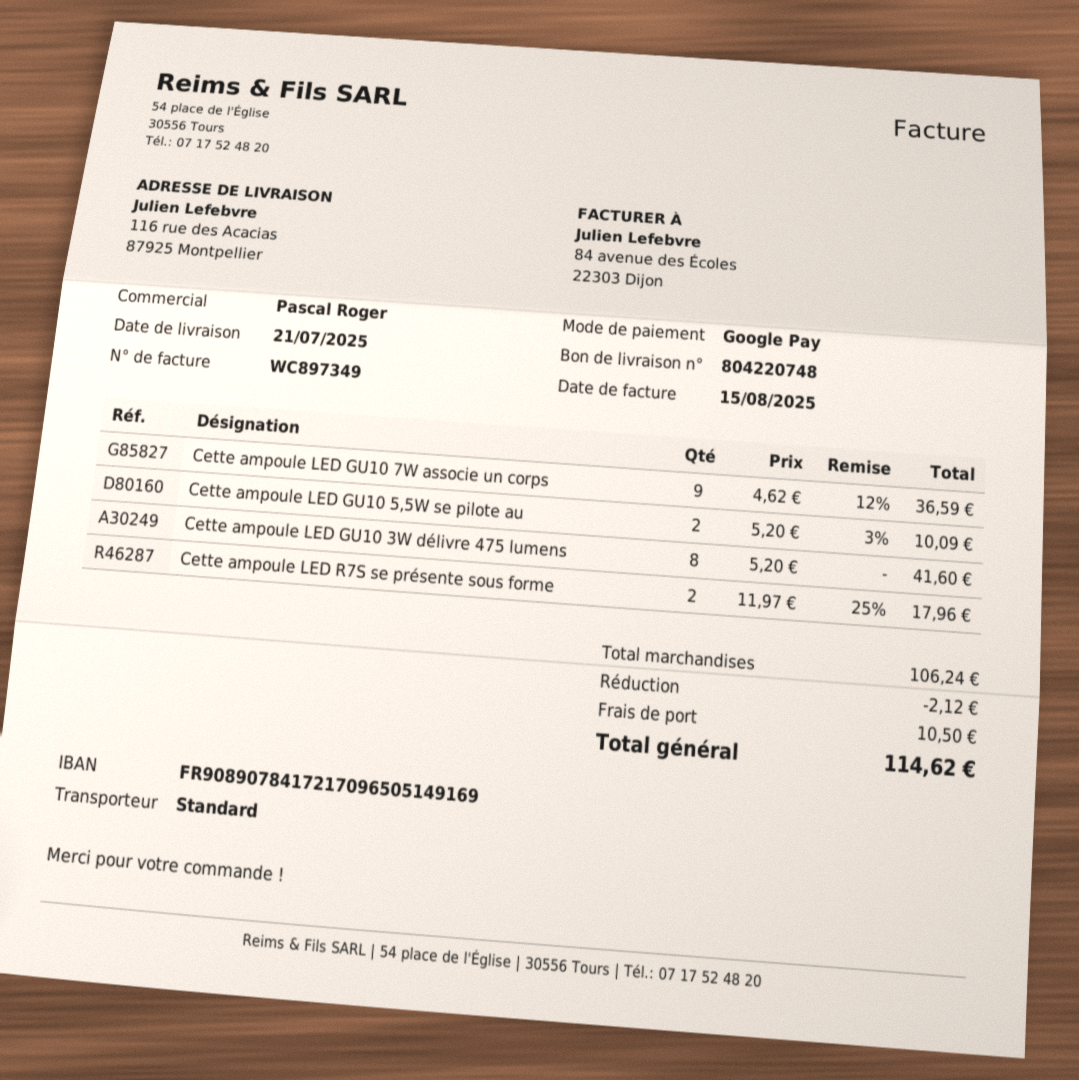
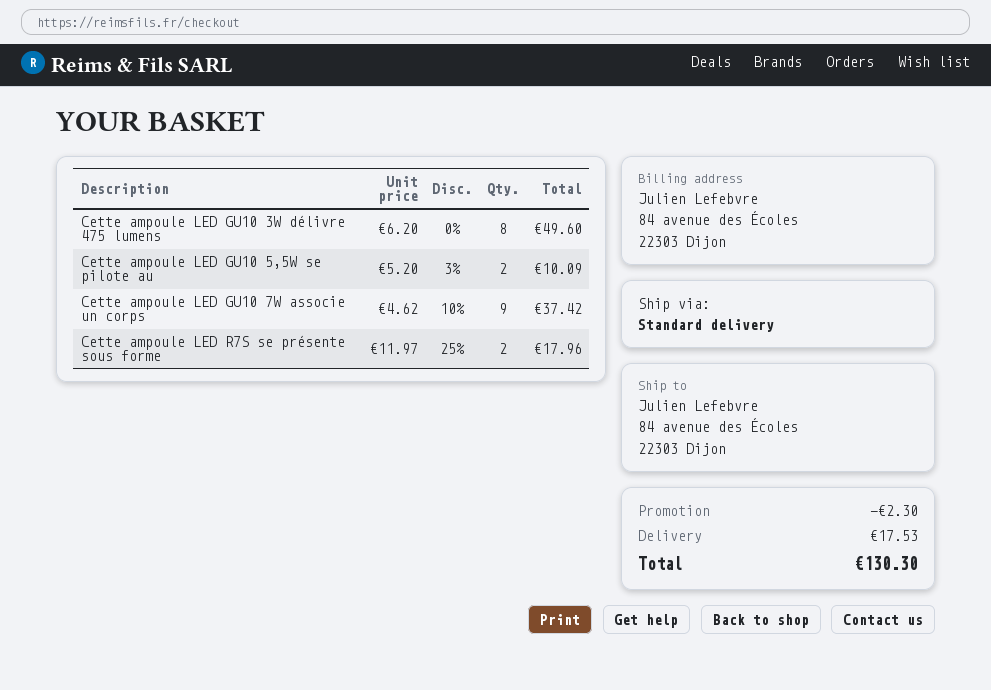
ship to: 116 rue des Acacias, 87925 Montpellier -> 84 avenue des Écoles, 22303 Dijon
Cette ampoule LED GU10 7W associe un corps: 9 x 4.62 - 12% = 36.59 -> 9 x 4.62 - 10% = 37.42
Cette ampoule LED GU10 3W délivre 475 lumens: 8 x 5.20 = 41.60 -> 8 x 6.20 = 49.60
discount: 2.12 -> 2.30
shipping: 10.50 -> 17.53
total: 114.62 -> 130.30

